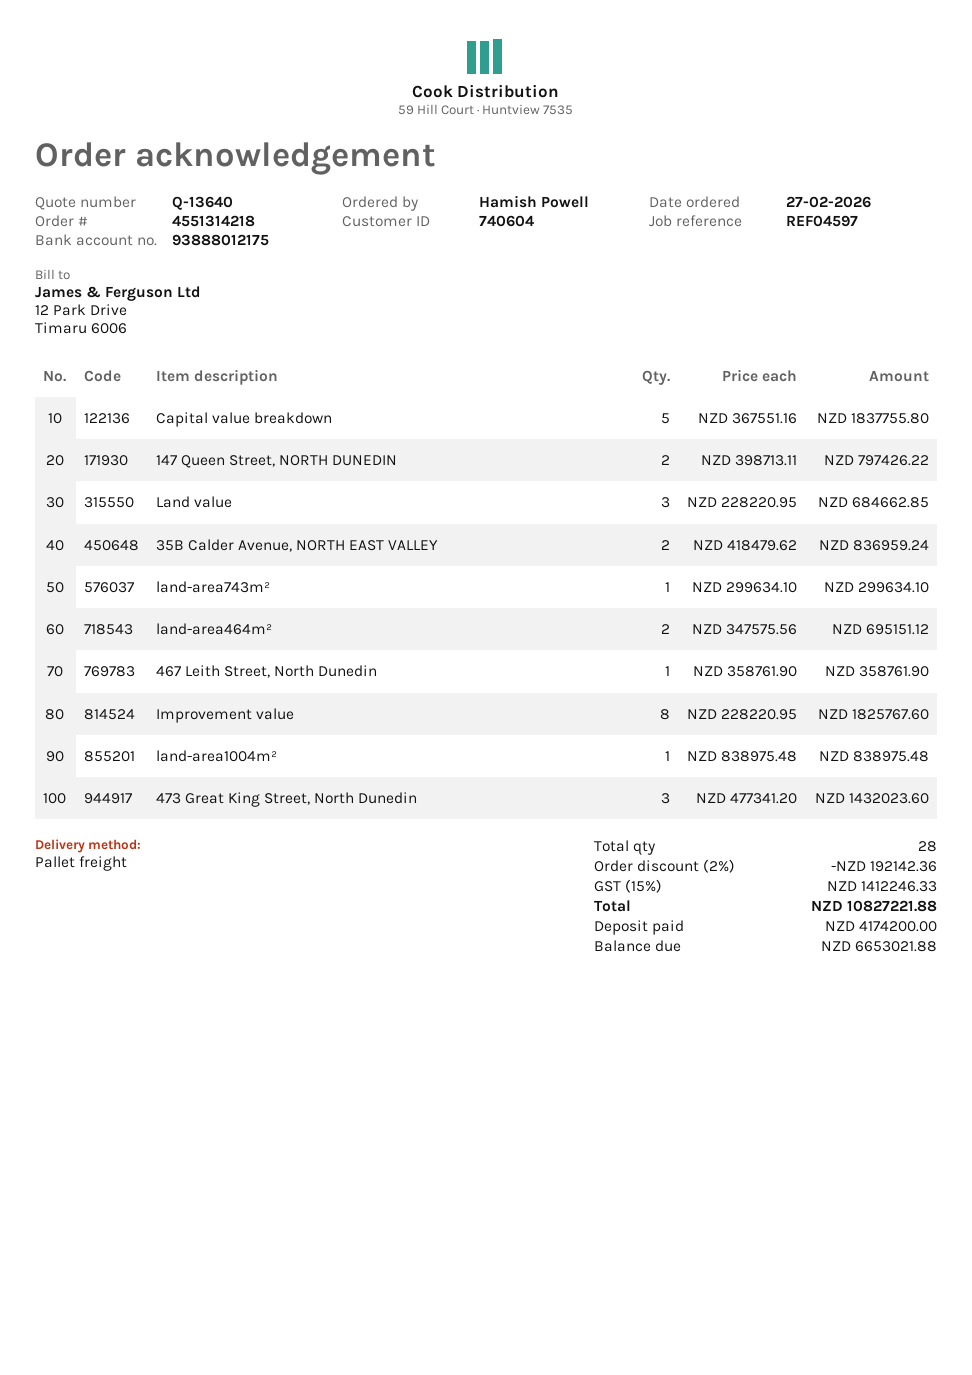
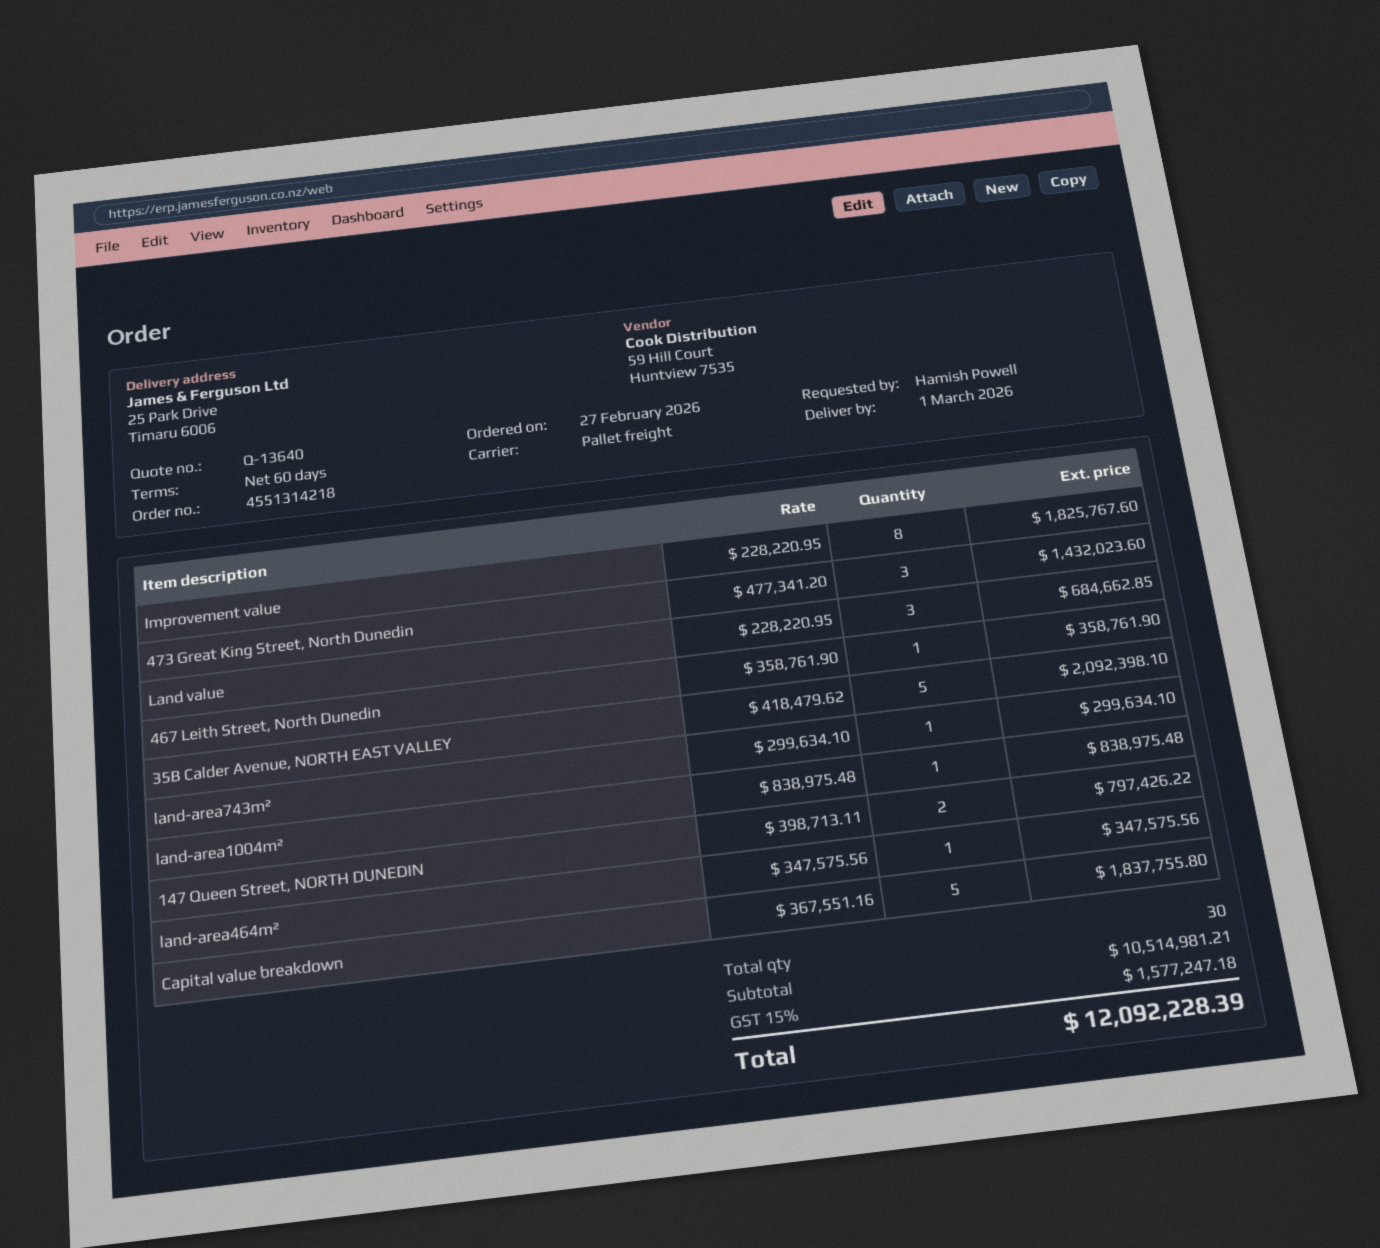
35B Calder Avenue, NORTH EAST VALLEY: 2 x 418479.62 = 836959.24 -> 5 x 418479.62 = 2092398.10
land-area464m²: 2 x 347575.56 = 695151.12 -> 1 x 347575.56 = 347575.56
total quantity: 28 -> 30
discount: 2% = 192142.36 -> none
tax: 15% = 1412246.33 -> 15% = 1577247.18
total: 10827221.88 -> 12092228.39

